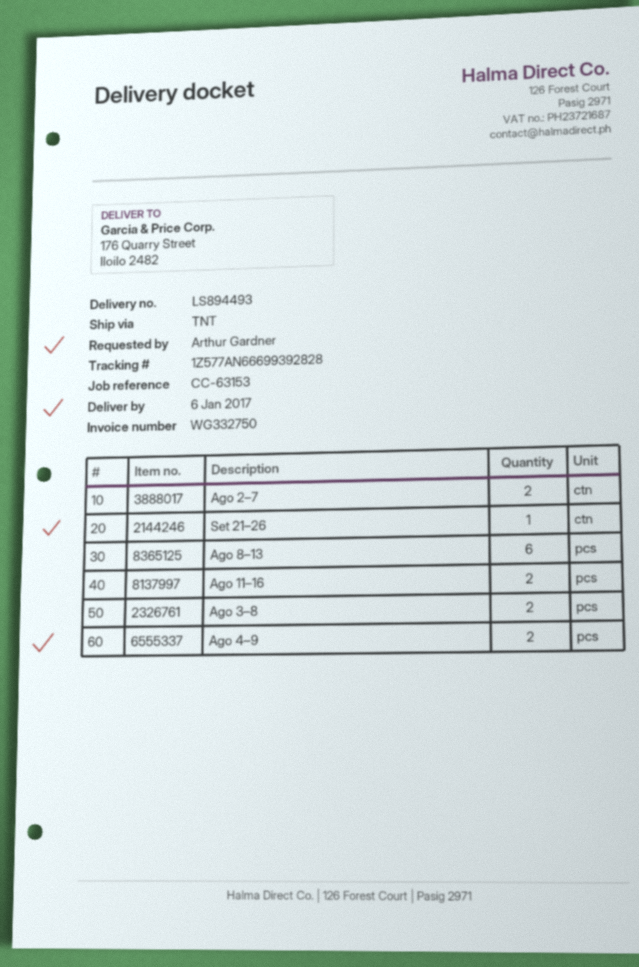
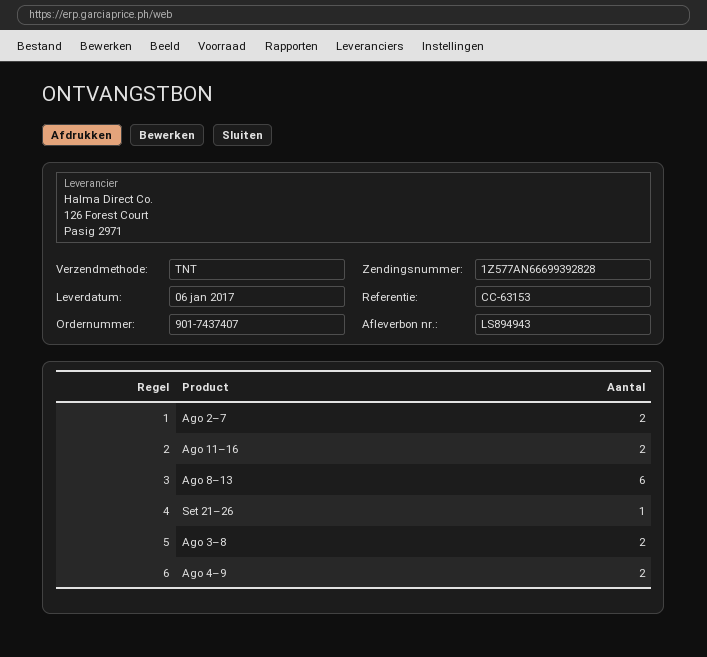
delivery note number: LS894493 -> LS894943

